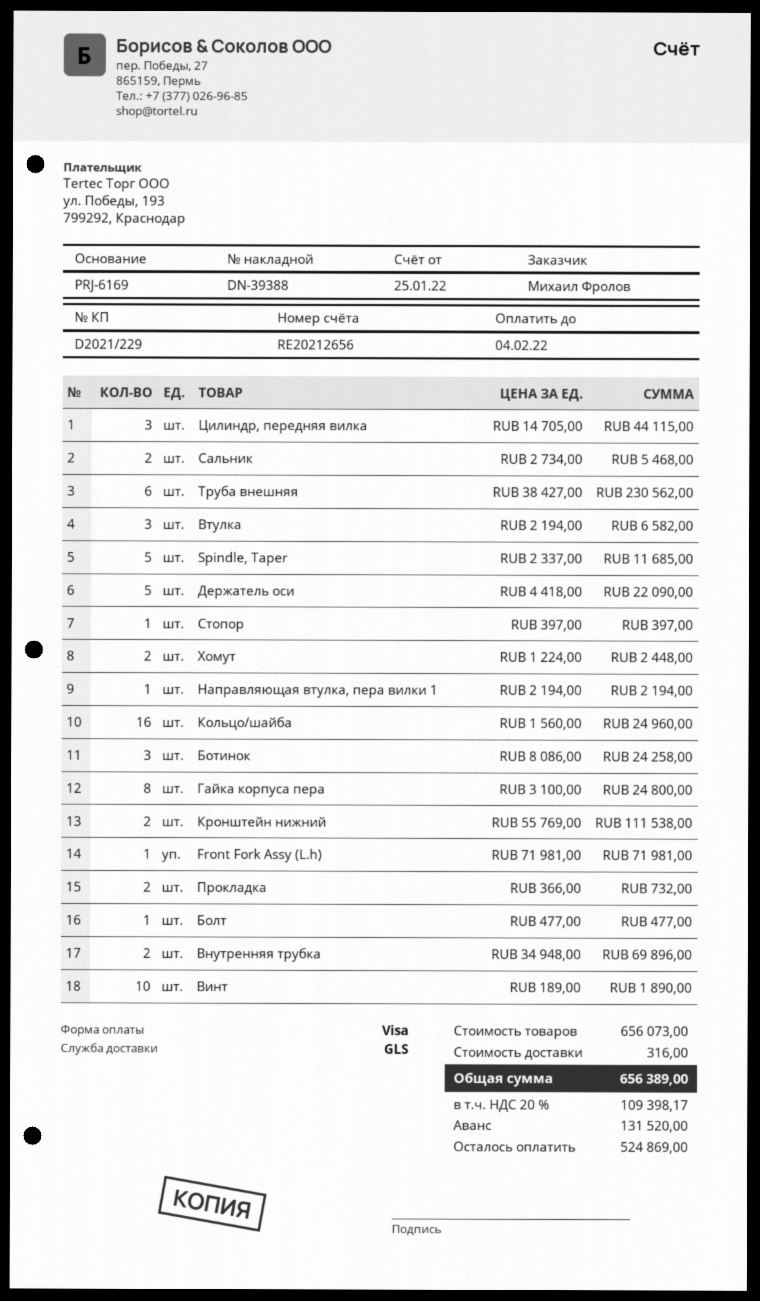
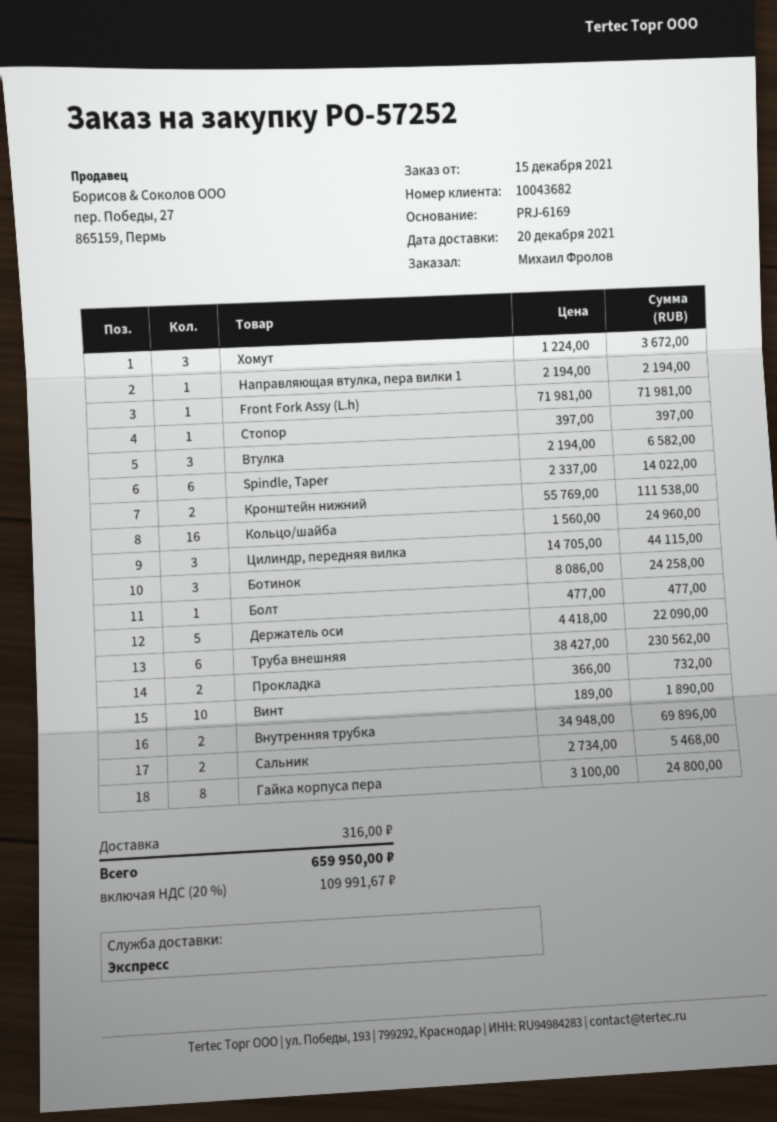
shipping method: GLS -> express
Spindle, Taper: 5 x 2337.00 = 11685.00 -> 6 x 2337.00 = 14022.00
Хомут: 2 x 1224.00 = 2448.00 -> 3 x 1224.00 = 3672.00
tax: 20% = 109398.17 -> 20% = 109991.67
total: 656389.00 -> 659950.00

